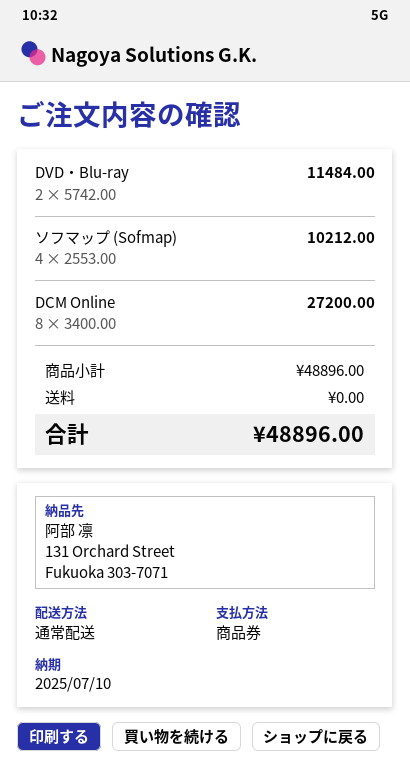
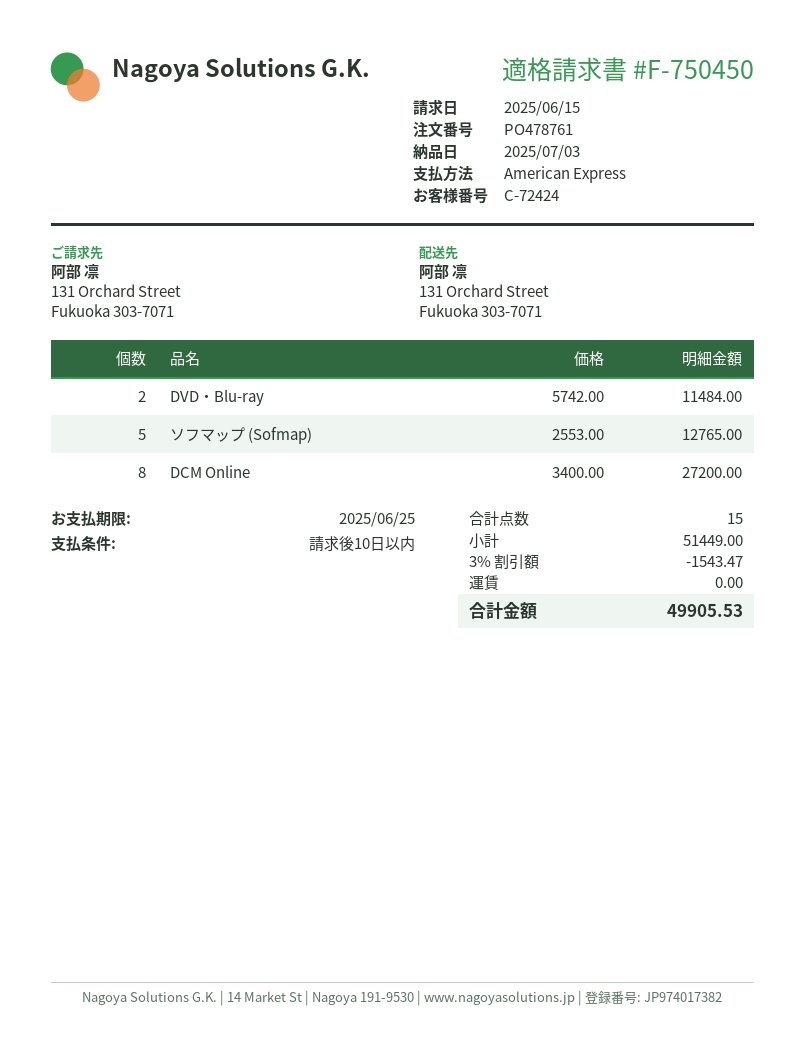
delivery date: 2025-07-10 -> 2025-07-03
payment method: gift card -> American Express
ソフマップ (Sofmap): 4 x 2553.00 = 10212.00 -> 5 x 2553.00 = 12765.00
subtotal: 48896.00 -> 51449.00
discount: none -> 3% = 1543.47
total: 48896.00 -> 49905.53

